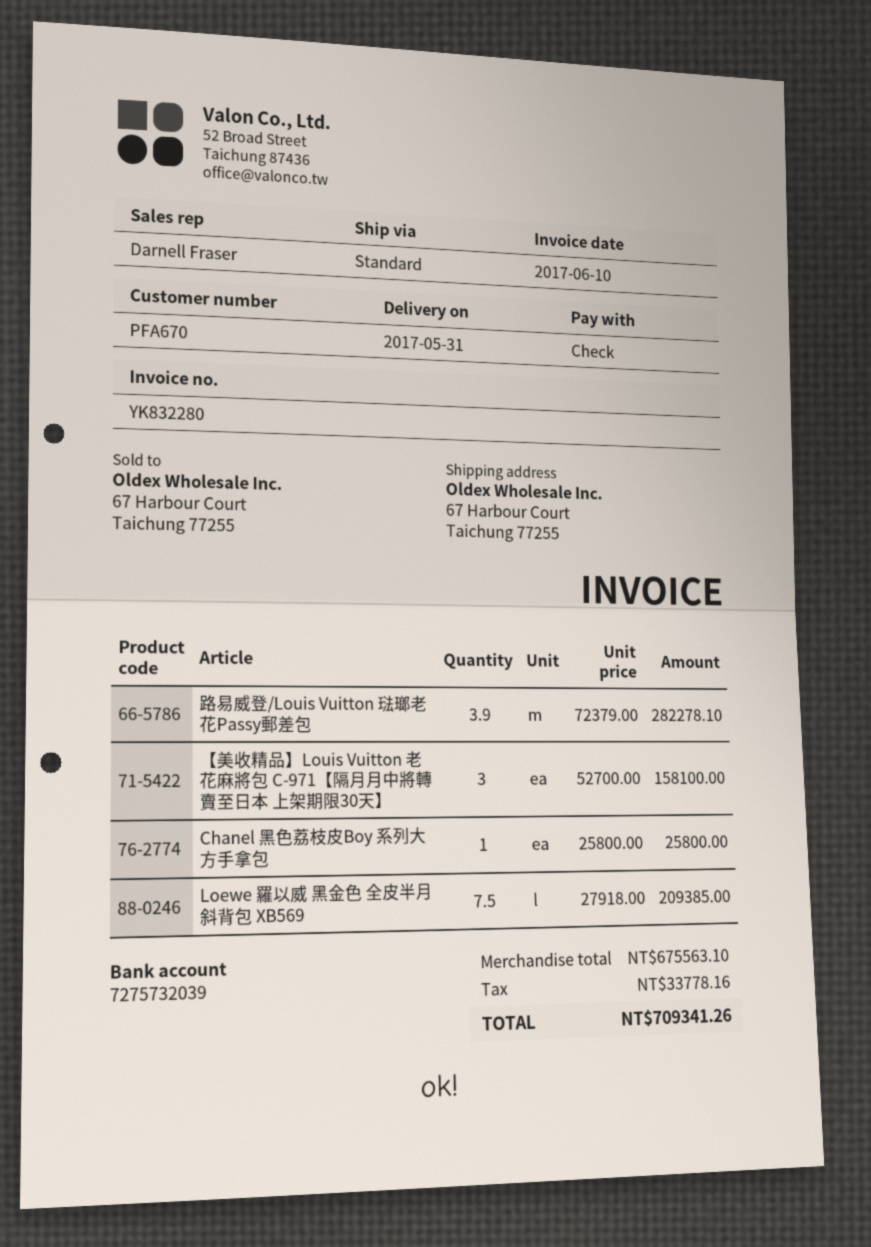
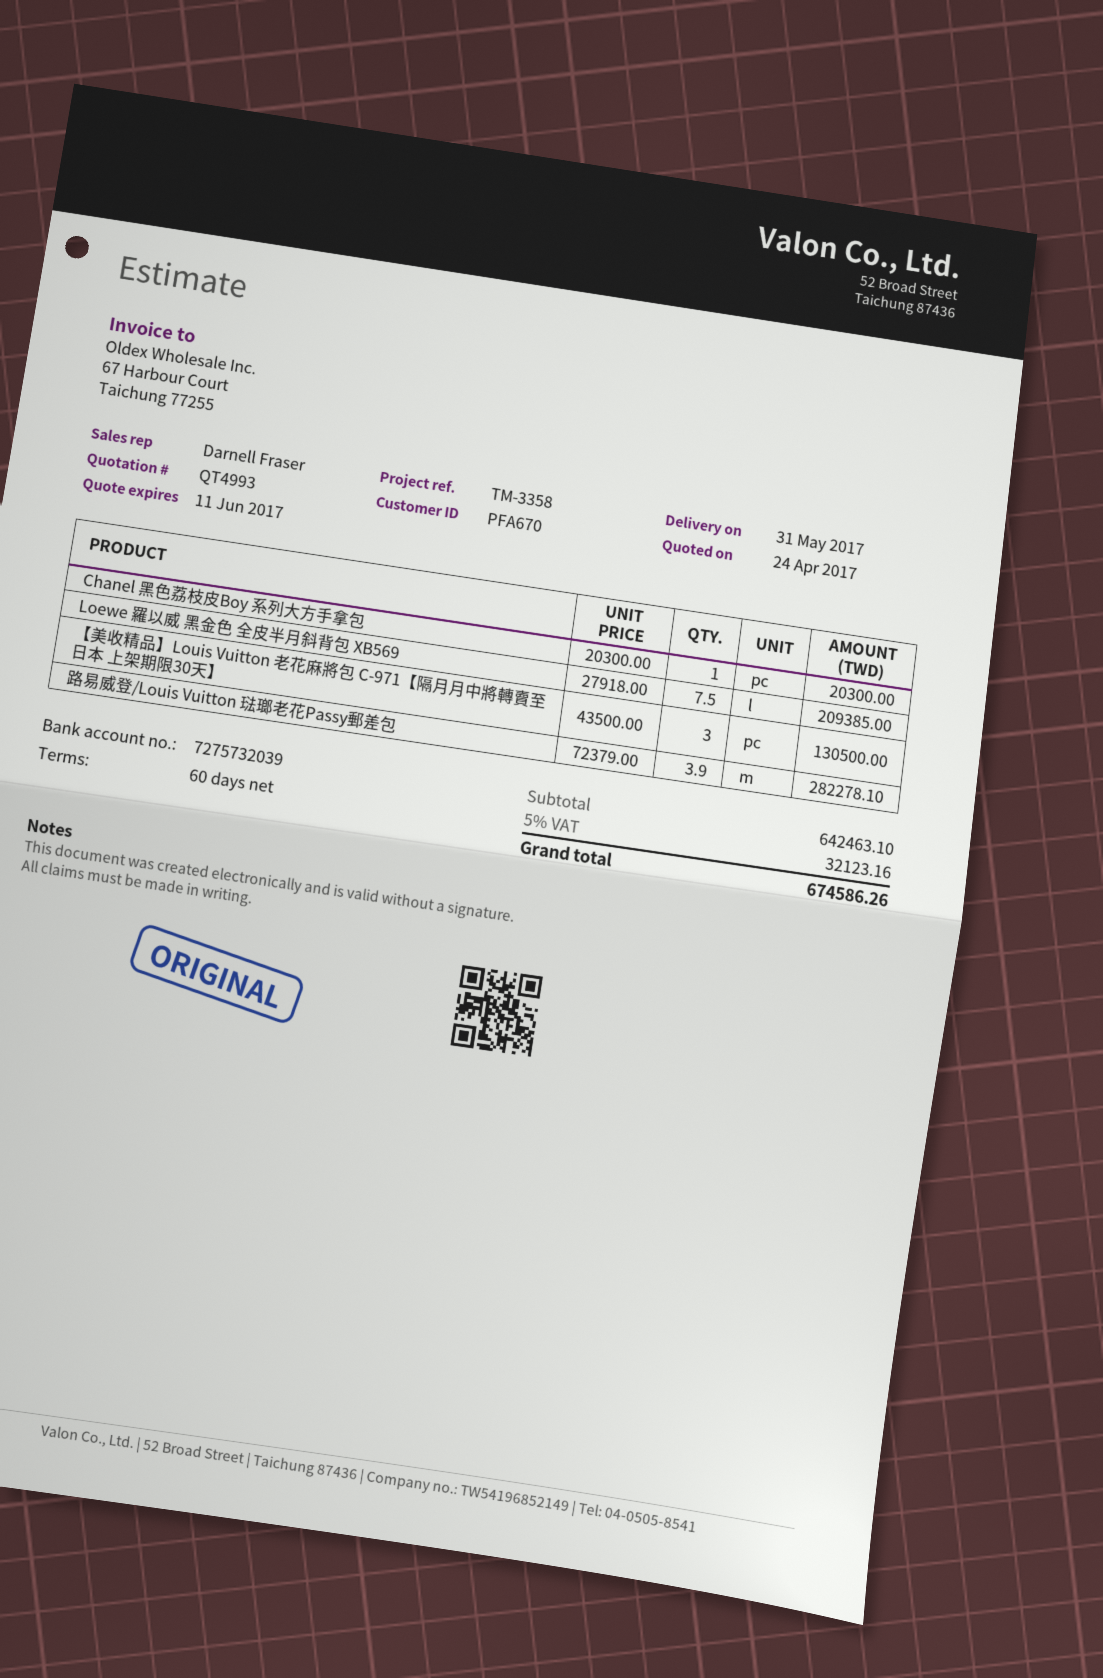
【美收精品】Louis Vuitton 老花麻將包 C-971【隔月月中將轉賣至日本 上架期限30天】: 3 x 52700.00 = 158100.00 -> 3 x 43500.00 = 130500.00
Chanel 黑色荔枝皮Boy 系列大方手拿包: 1 x 25800.00 = 25800.00 -> 1 x 20300.00 = 20300.00
subtotal: 675563.10 -> 642463.10
tax: 33778.16 -> 32123.16
total: 709341.26 -> 674586.26

